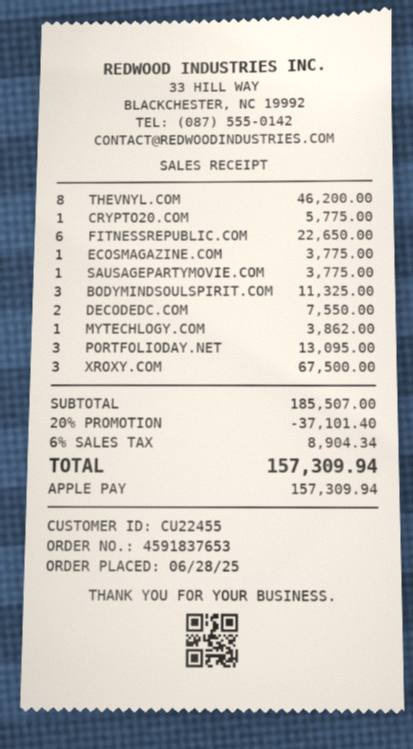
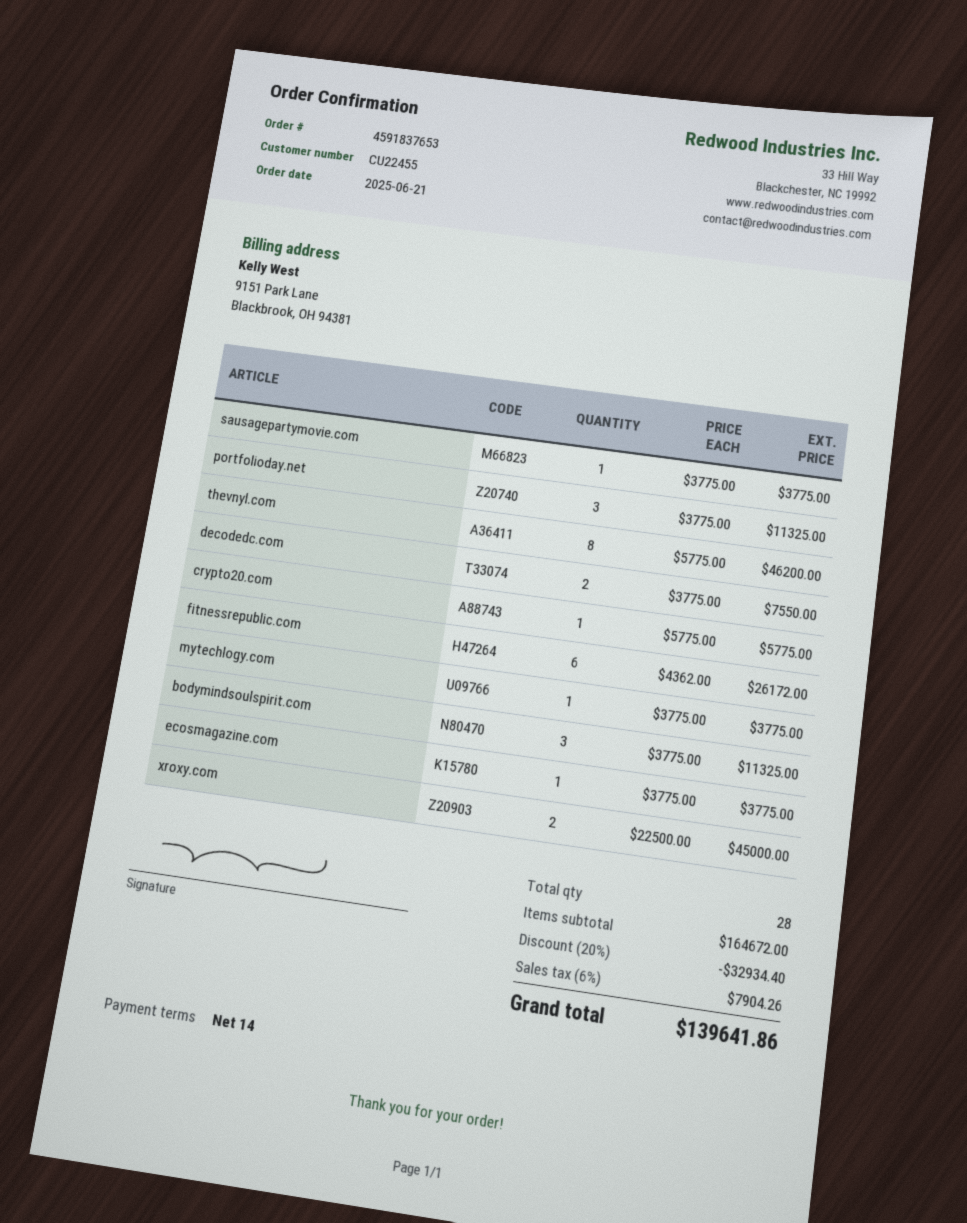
order date: 2025-06-28 -> 2025-06-21
FITNESSREPUBLIC.COM: 6 for 22650.00 -> 6 for 26172.00
MYTECHLOGY.COM: 1 for 3862.00 -> 1 for 3775.00
PORTFOLIODAY.NET: 3 for 13095.00 -> 3 for 11325.00
XROXY.COM: 3 for 67500.00 -> 2 for 45000.00
subtotal: 185507.00 -> 164672.00
discount: 20% = 37101.40 -> 20% = 32934.40
tax: 6% = 8904.34 -> 6% = 7904.26
total: 157309.94 -> 139641.86

